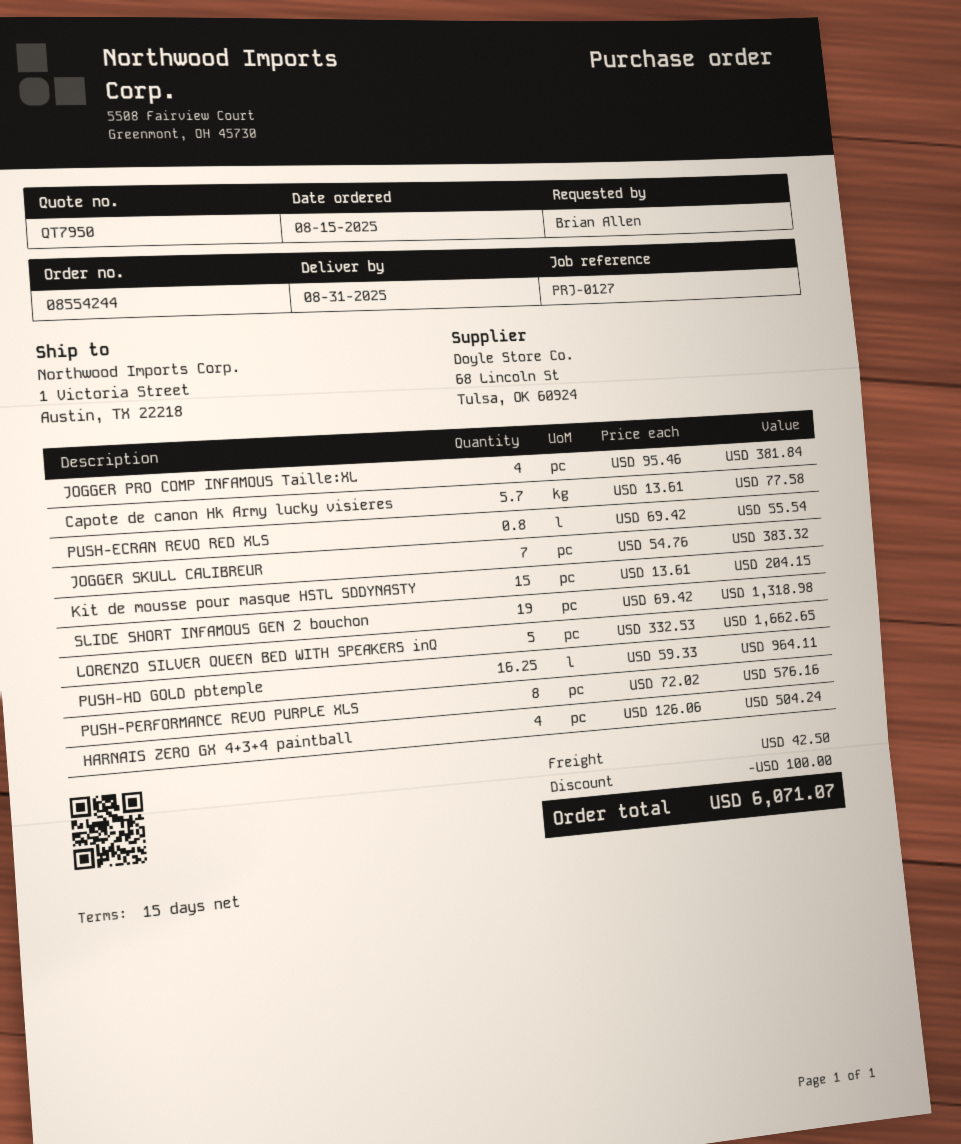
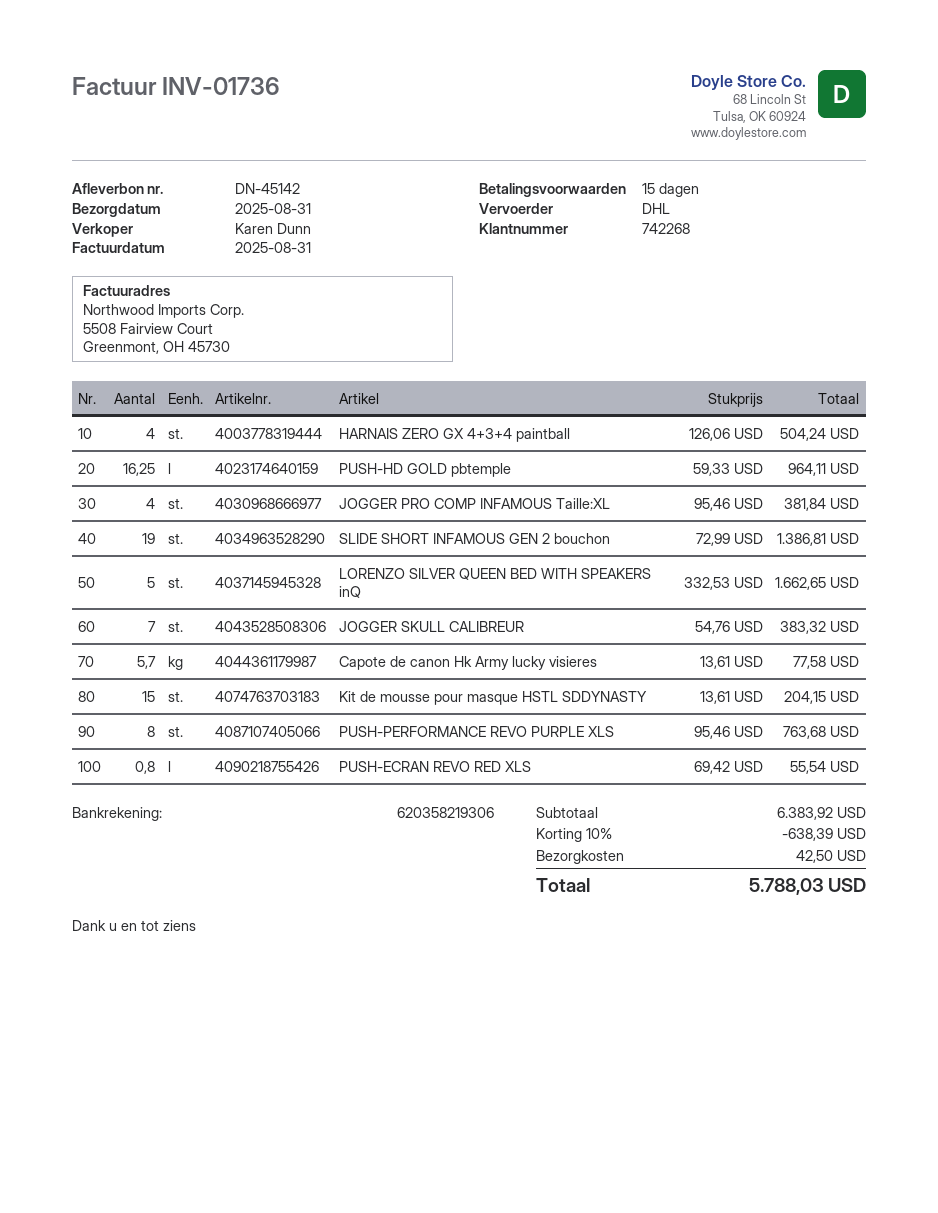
SLIDE SHORT INFAMOUS GEN 2 bouchon: 19 x 69.42 = 1318.98 -> 19 x 72.99 = 1386.81
PUSH-PERFORMANCE REVO PURPLE XLS: 8 x 72.02 = 576.16 -> 8 x 95.46 = 763.68
discount: 100.00 -> 638.39
total: 6071.07 -> 5788.03

